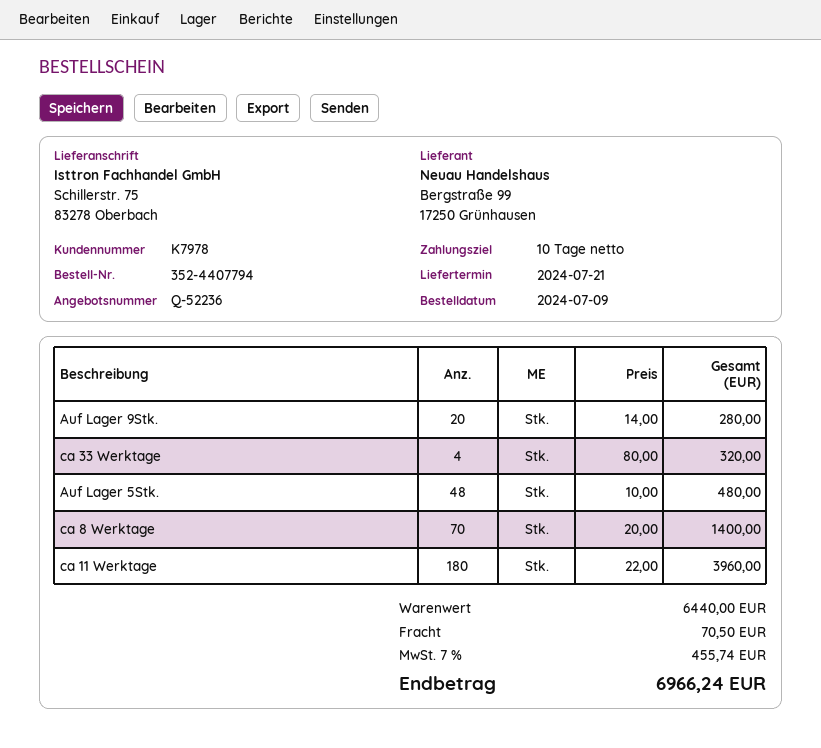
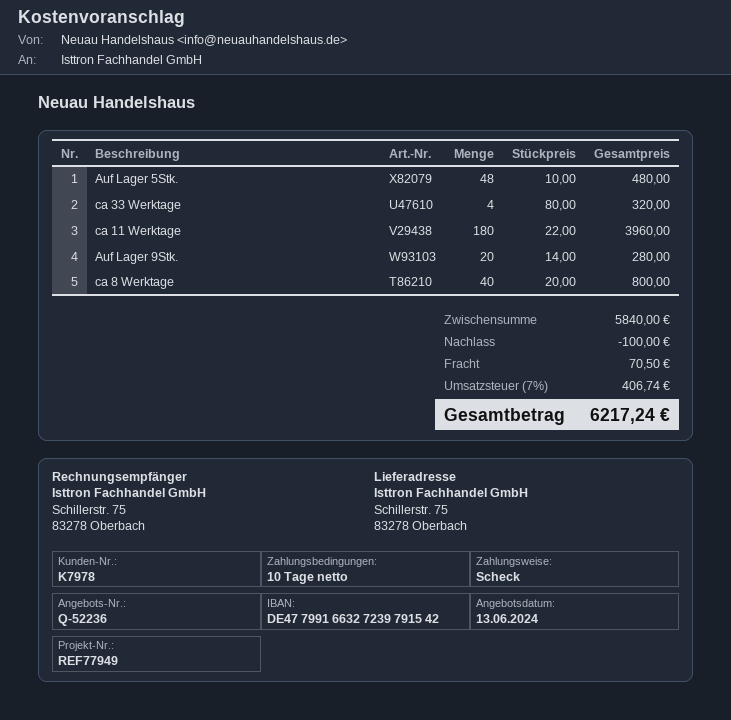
ca 8 Werktage: 70 x 20.00 = 1400.00 -> 40 x 20.00 = 800.00
subtotal: 6440.00 -> 5840.00
discount: none -> 100.00
tax: 7% = 455.74 -> 7% = 406.74
total: 6966.24 -> 6217.24

